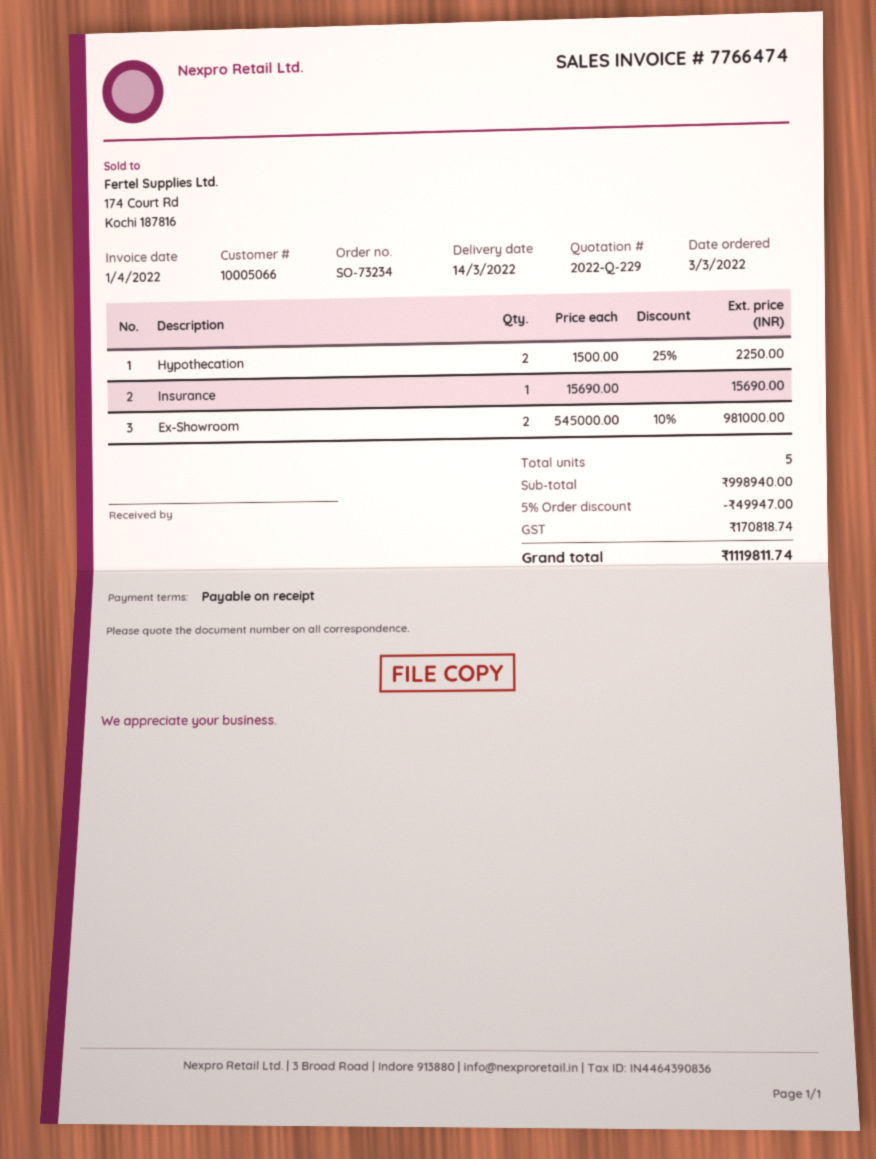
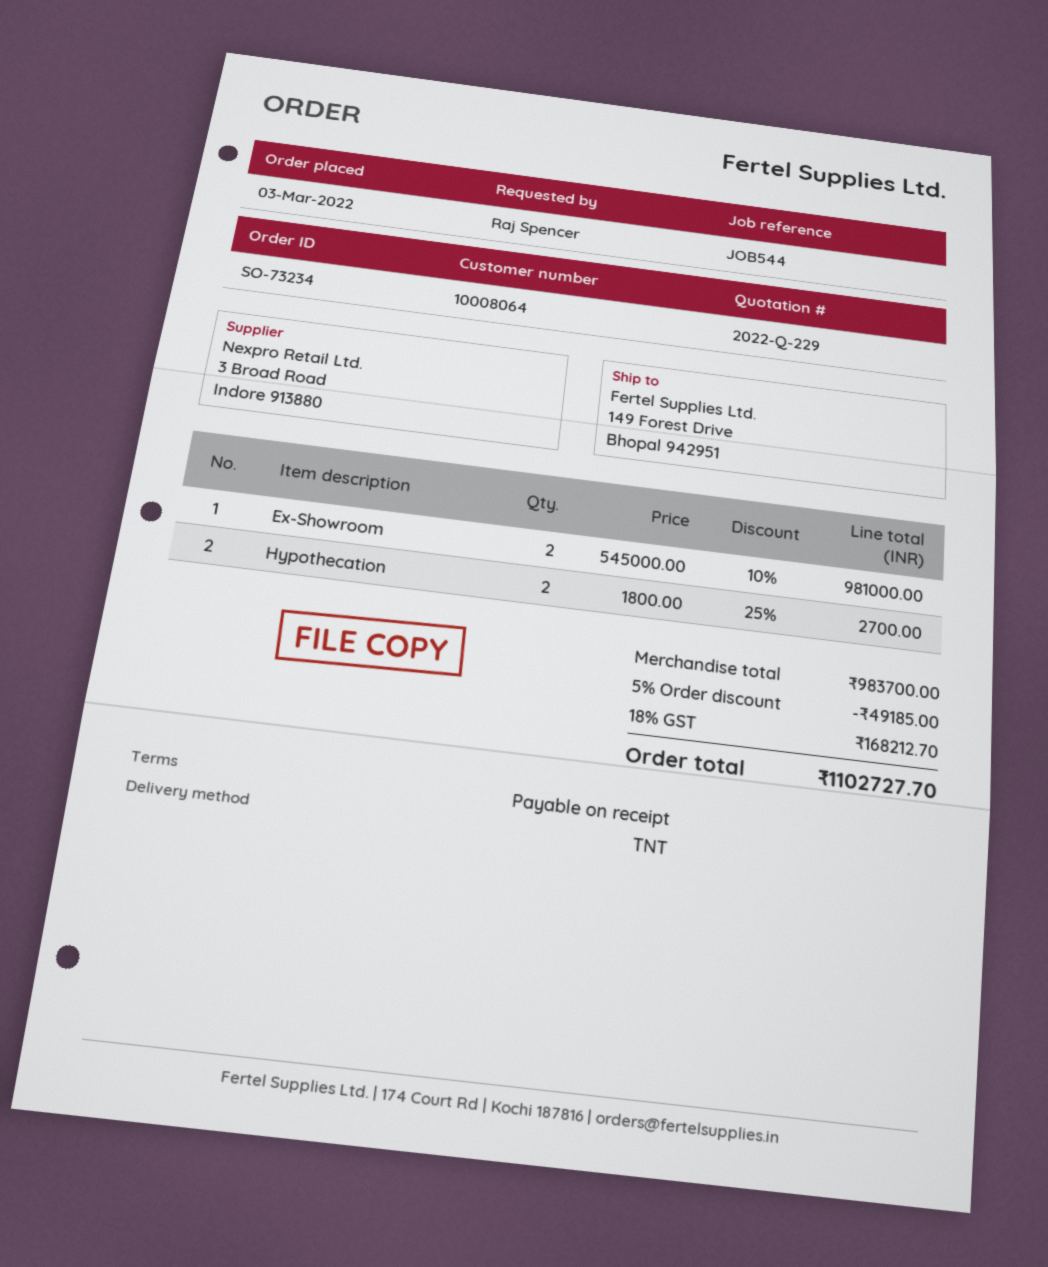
customer number: 10005066 -> 10008064
Hypothecation: 2 x 1500.00 - 25% = 2250.00 -> 2 x 1800.00 - 25% = 2700.00
Insurance: 1 x 15690.00 = 15690.00 -> none
subtotal: 998940.00 -> 983700.00
discount: 5% = 49947.00 -> 5% = 49185.00
tax: 170818.74 -> 168212.70
total: 1119811.74 -> 1102727.70

